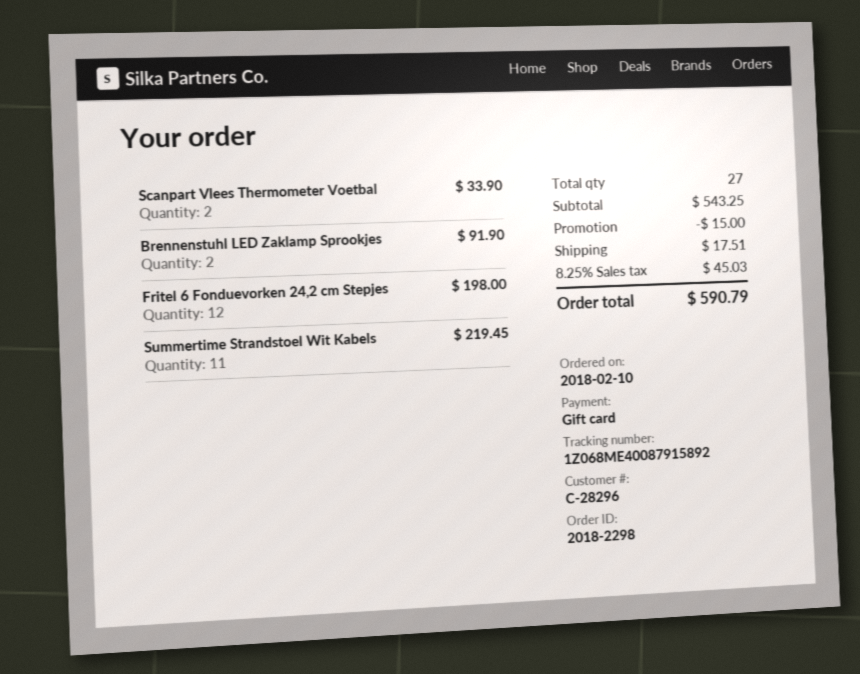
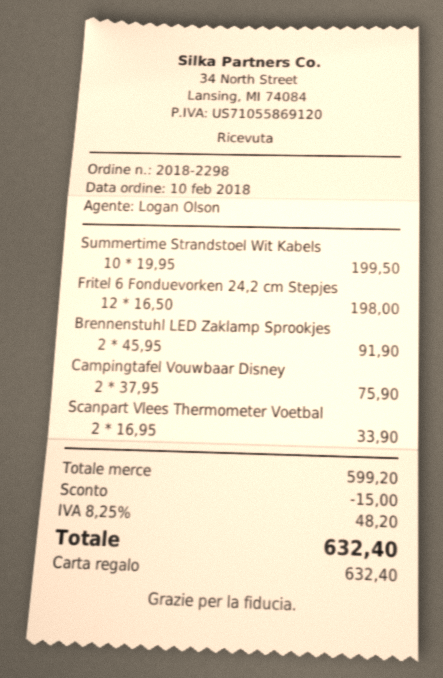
Summertime Strandstoel Wit Kabels: 11 for 219.45 -> 10 for 199.50
Campingtafel Vouwbaar Disney: none -> 2 for 75.90
subtotal: 543.25 -> 599.20
shipping: 17.51 -> none
tax: 8.25% = 45.03 -> 8.25% = 48.20
total: 590.79 -> 632.40

